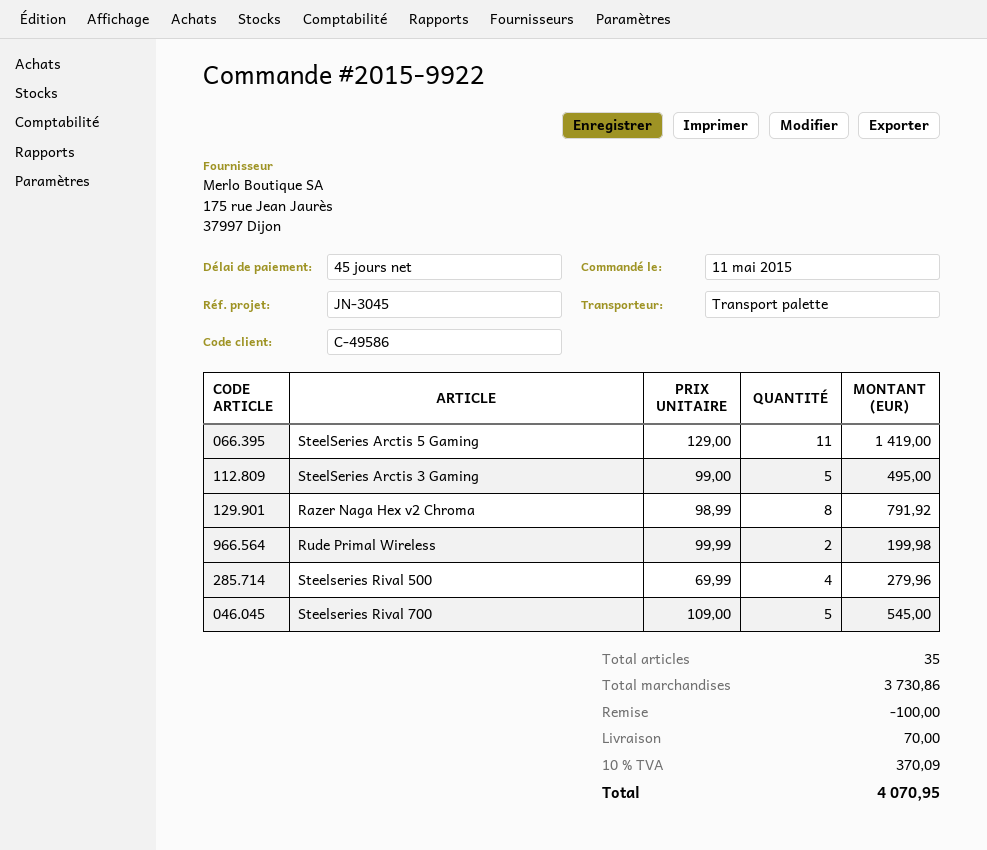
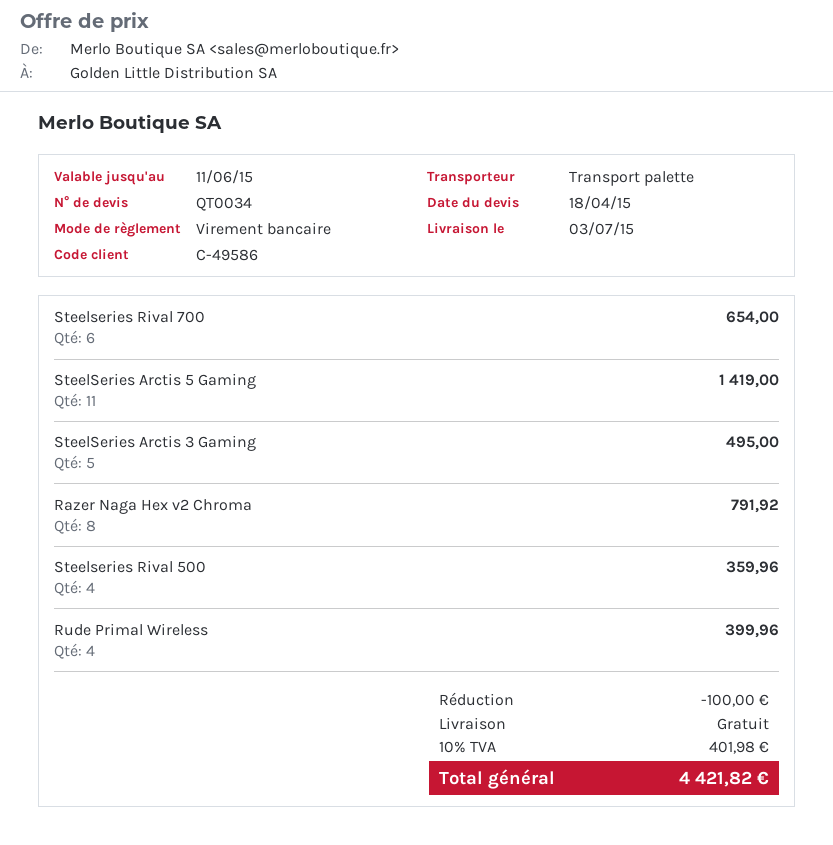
Rude Primal Wireless: 2 for 199.98 -> 4 for 399.96
Steelseries Rival 500: 4 for 279.96 -> 4 for 359.96
Steelseries Rival 700: 5 for 545.00 -> 6 for 654.00
shipping: 70.00 -> 0.00
tax: 10% = 370.09 -> 10% = 401.98
total: 4070.95 -> 4421.82

